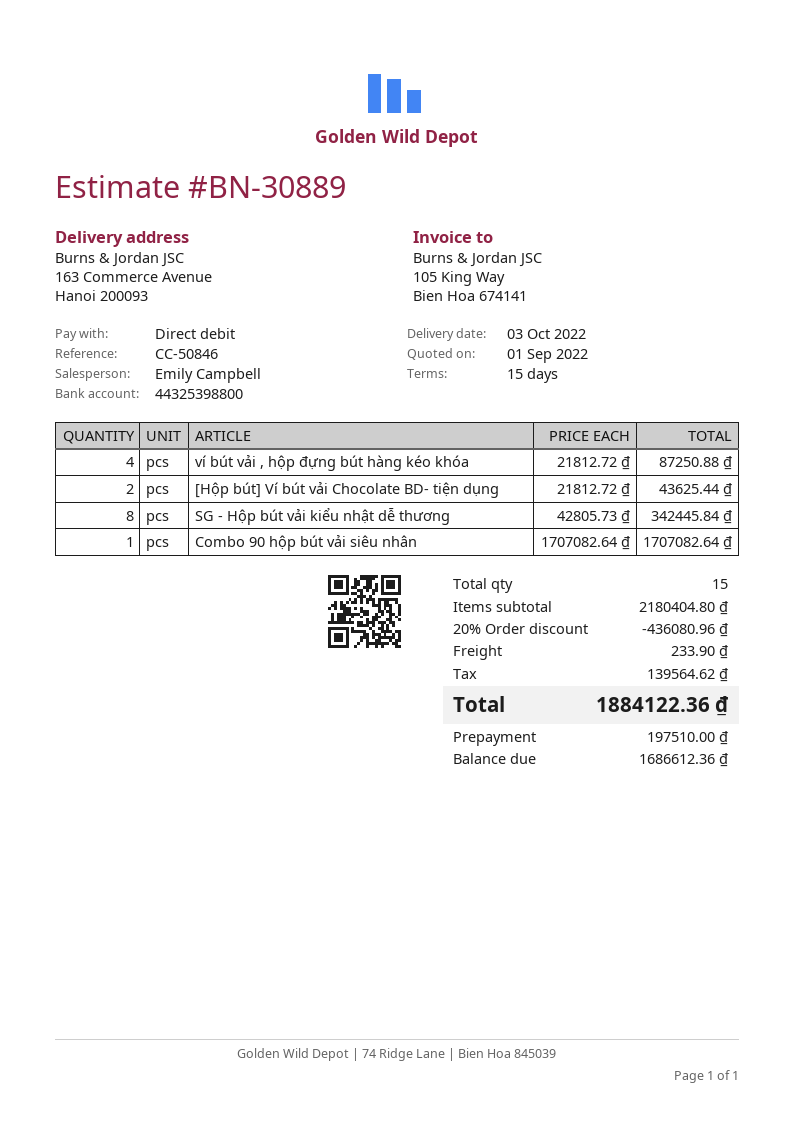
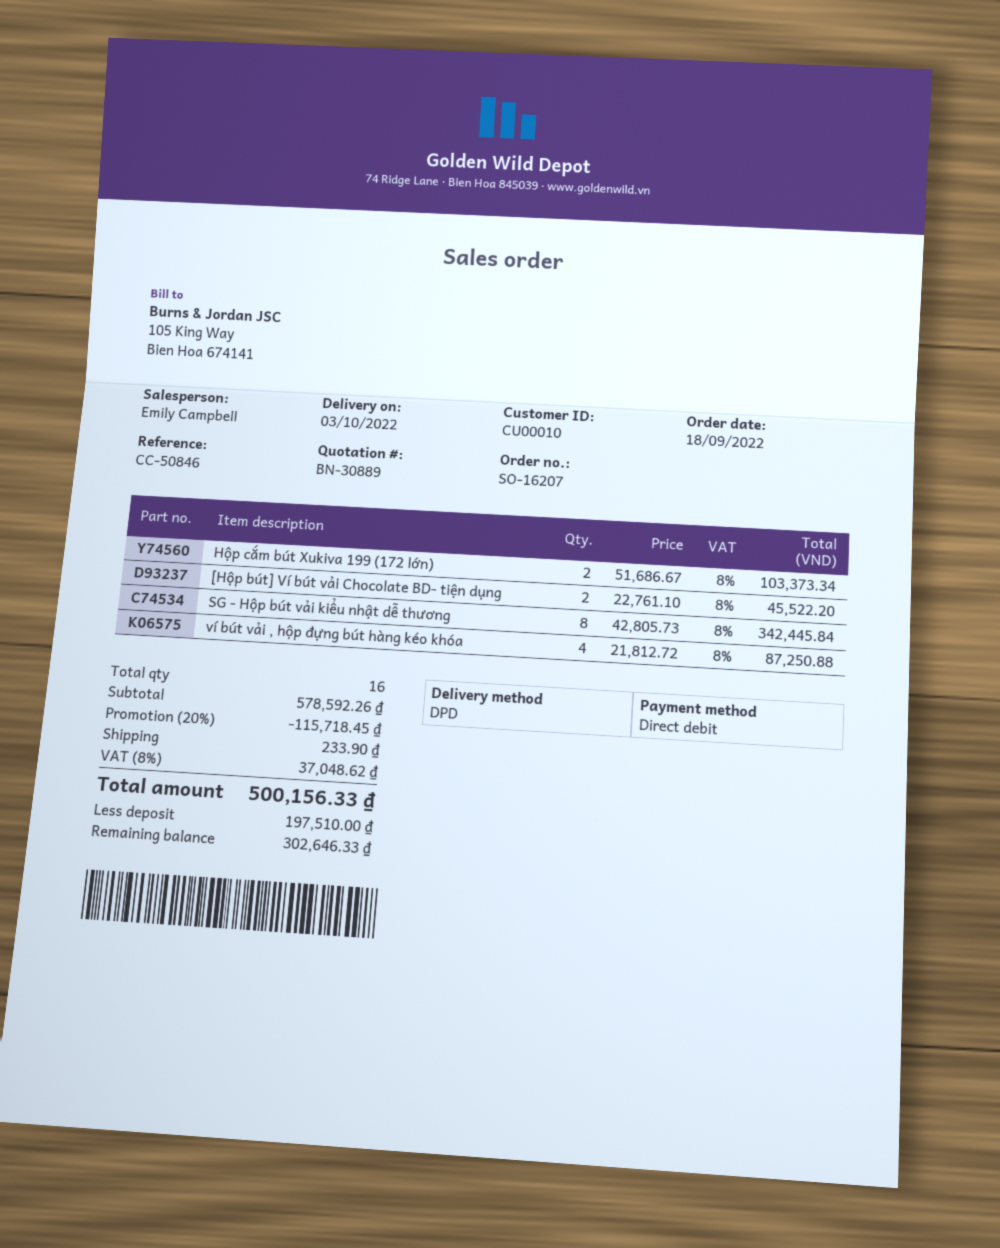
[Hộp bút] Ví bút vải Chocolate BD- tiện dụng: 2 x 21812.72 = 43625.44 -> 2 x 22761.10 = 45522.20
Combo 90 hộp bút vải siêu nhân: 1 x 1707082.64 = 1707082.64 -> none
Hộp cắm bút Xukiva 199 (172 lớn): none -> 2 x 51686.67 = 103373.34
total quantity: 15 -> 16
subtotal: 2180404.80 -> 578592.26
discount: 20% = 436080.96 -> 20% = 115718.45
tax: 139564.62 -> 37048.62
total: 1884122.36 -> 500156.33
balance: 1686612.36 -> 302646.33

